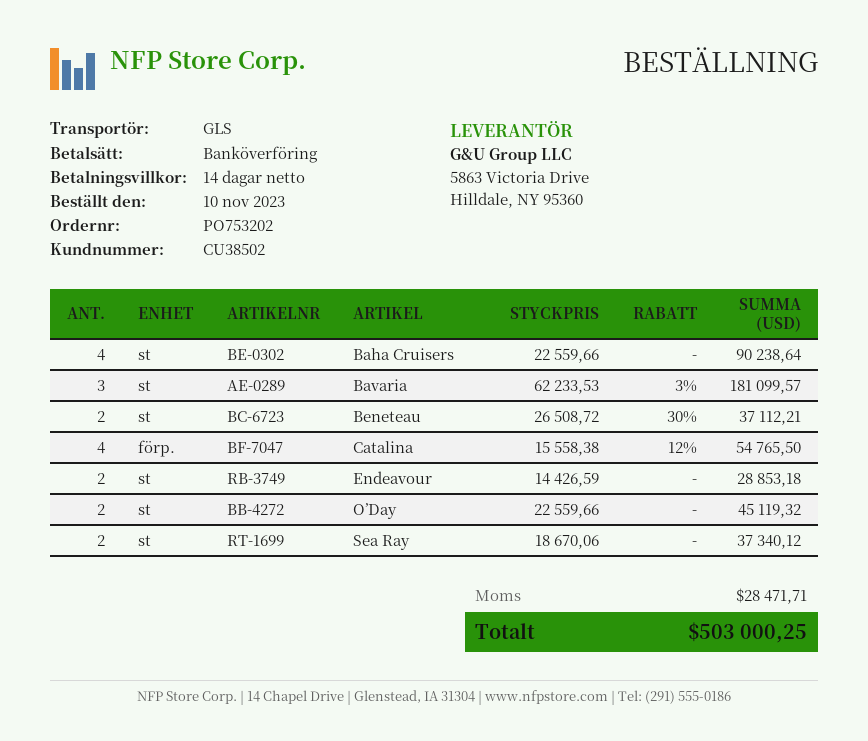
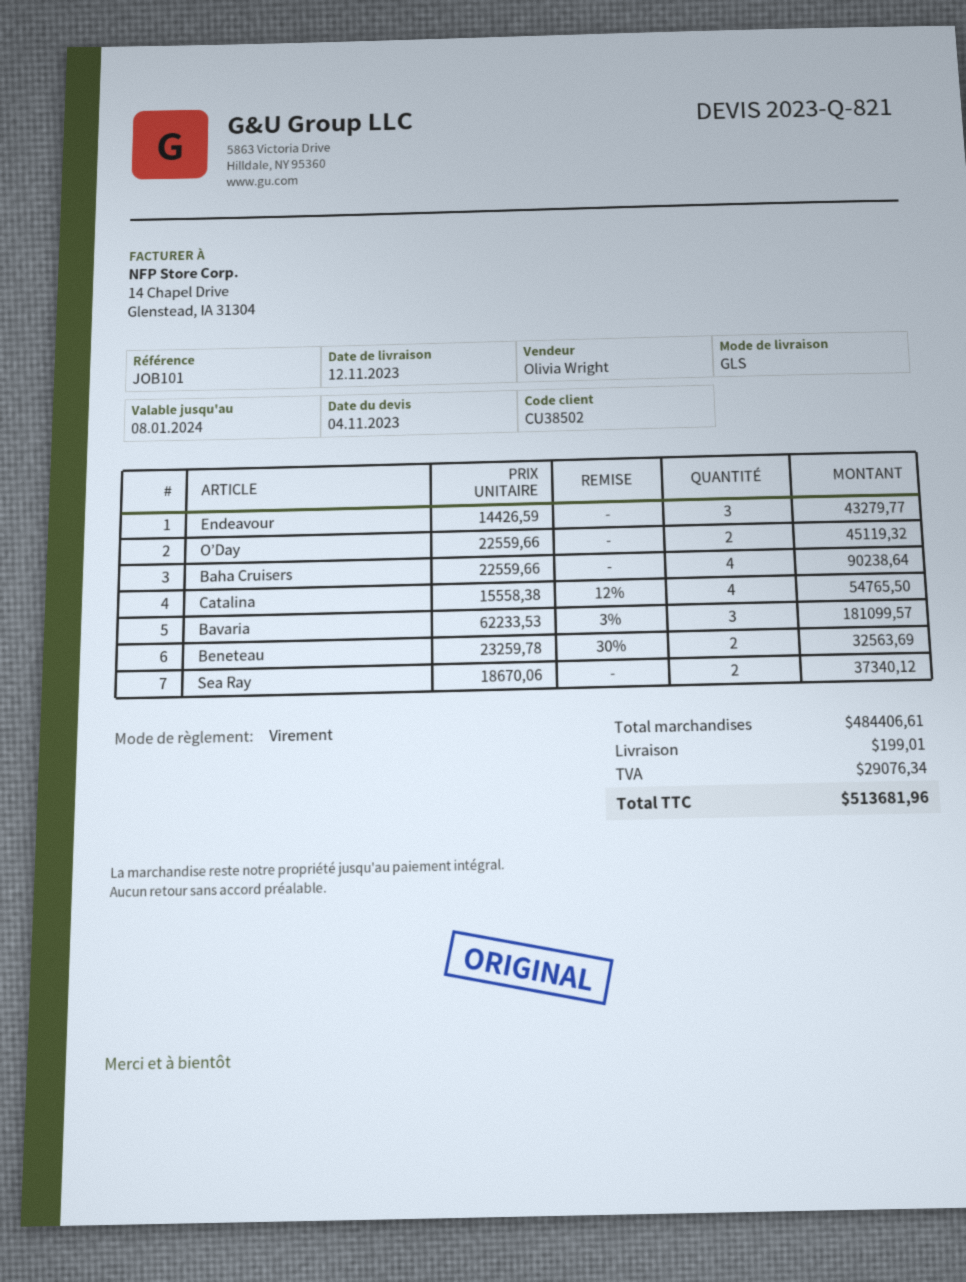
Beneteau: 2 x 26508.72 - 30% = 37112.21 -> 2 x 23259.78 - 30% = 32563.69
Endeavour: 2 x 14426.59 = 28853.18 -> 3 x 14426.59 = 43279.77
shipping: none -> 199.01
tax: 28471.71 -> 29076.34
total: 503000.25 -> 513681.96

